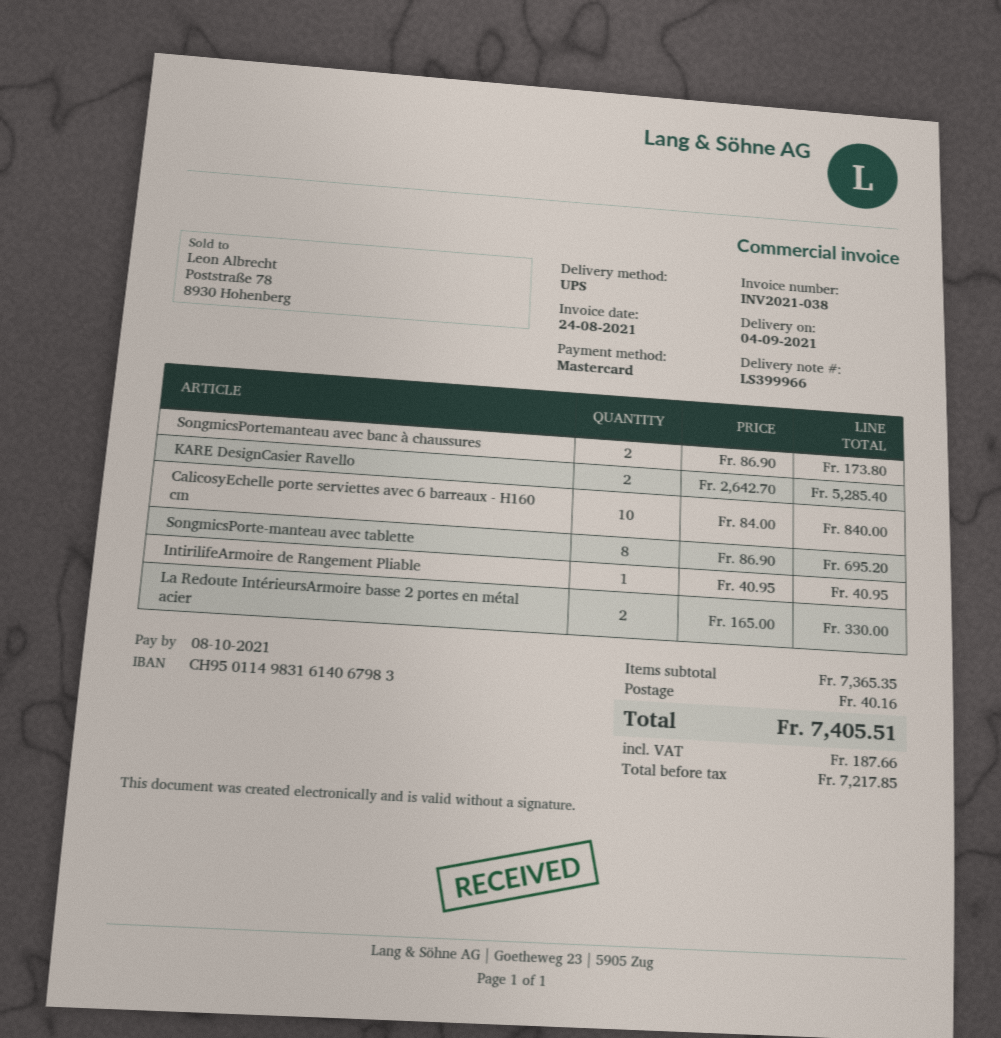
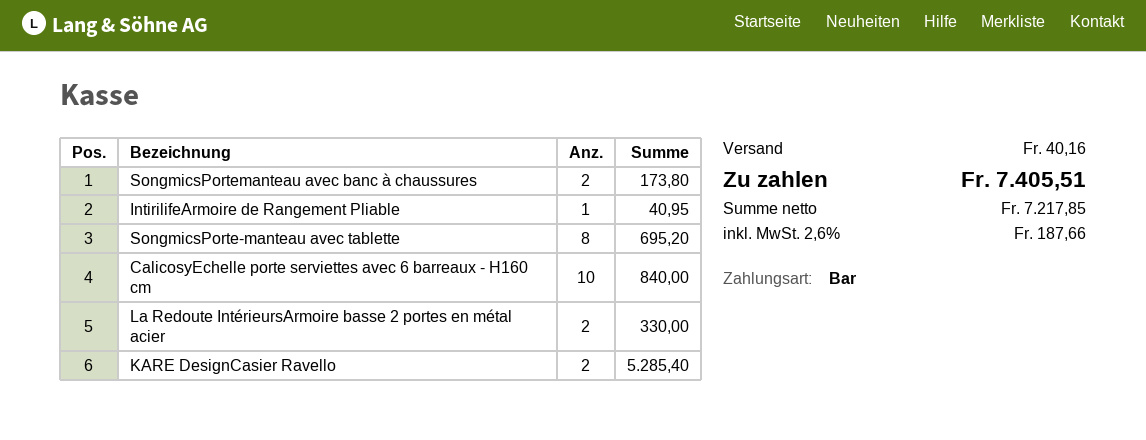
payment method: Mastercard -> cash

